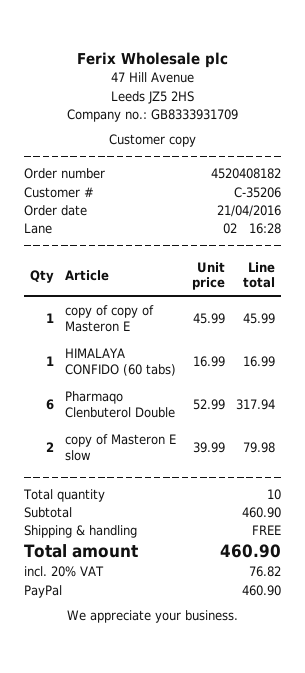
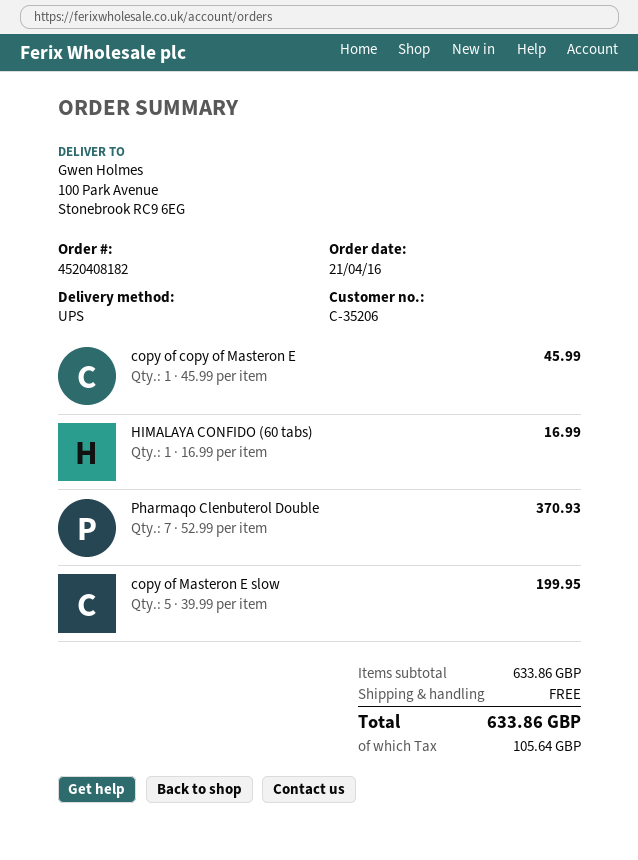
Pharmaqo Clenbuterol Double: 6 x 52.99 = 317.94 -> 7 x 52.99 = 370.93
copy of Masteron E slow: 2 x 39.99 = 79.98 -> 5 x 39.99 = 199.95
subtotal: 460.90 -> 633.86
tax: 76.82 -> 105.64
total: 460.90 -> 633.86

